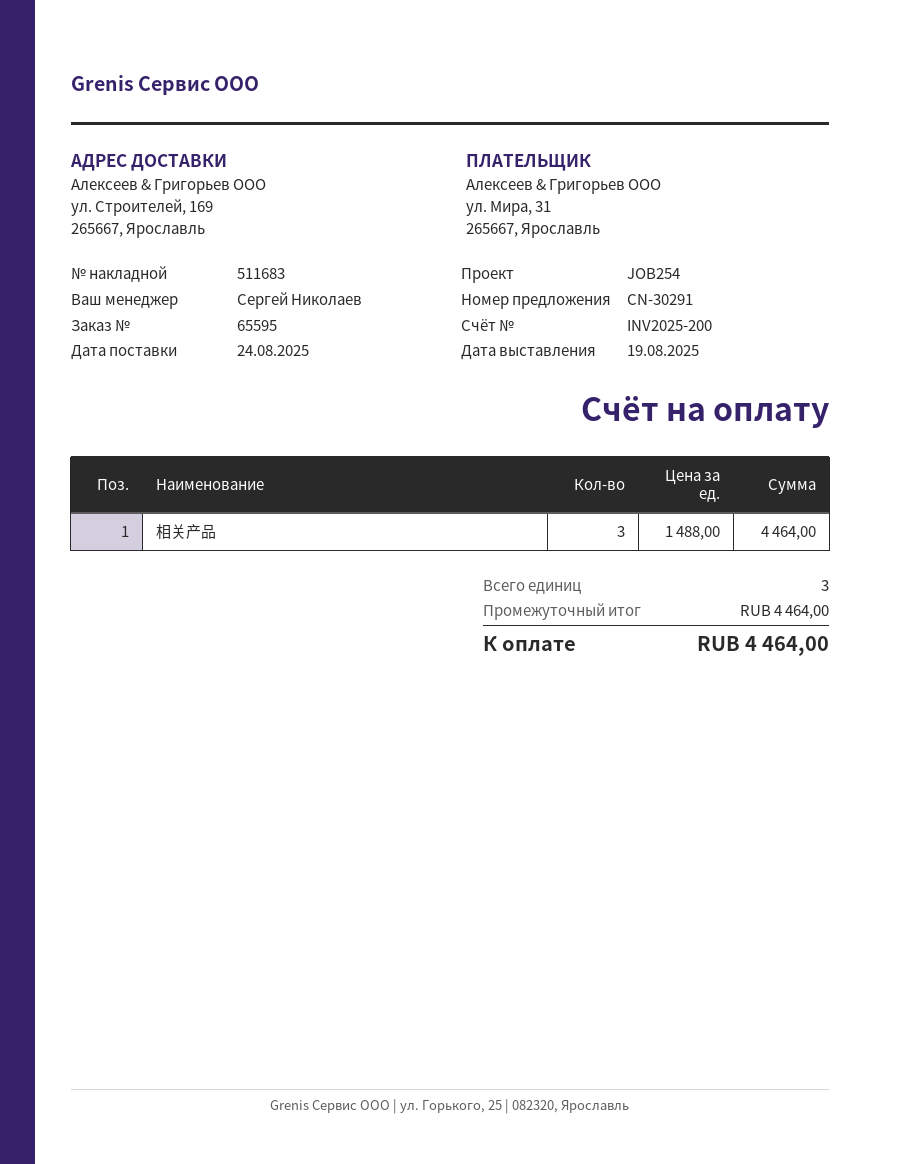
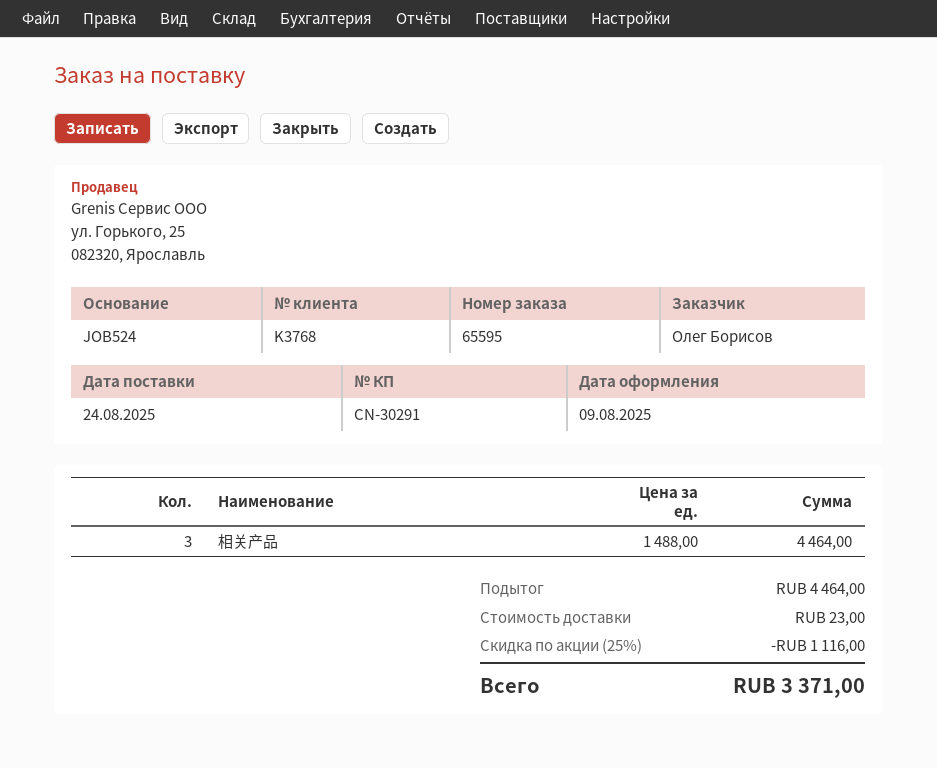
reference: JOB254 -> JOB524
discount: none -> 25% = 1116.00
shipping: none -> 23.00
total: 4464.00 -> 3371.00

